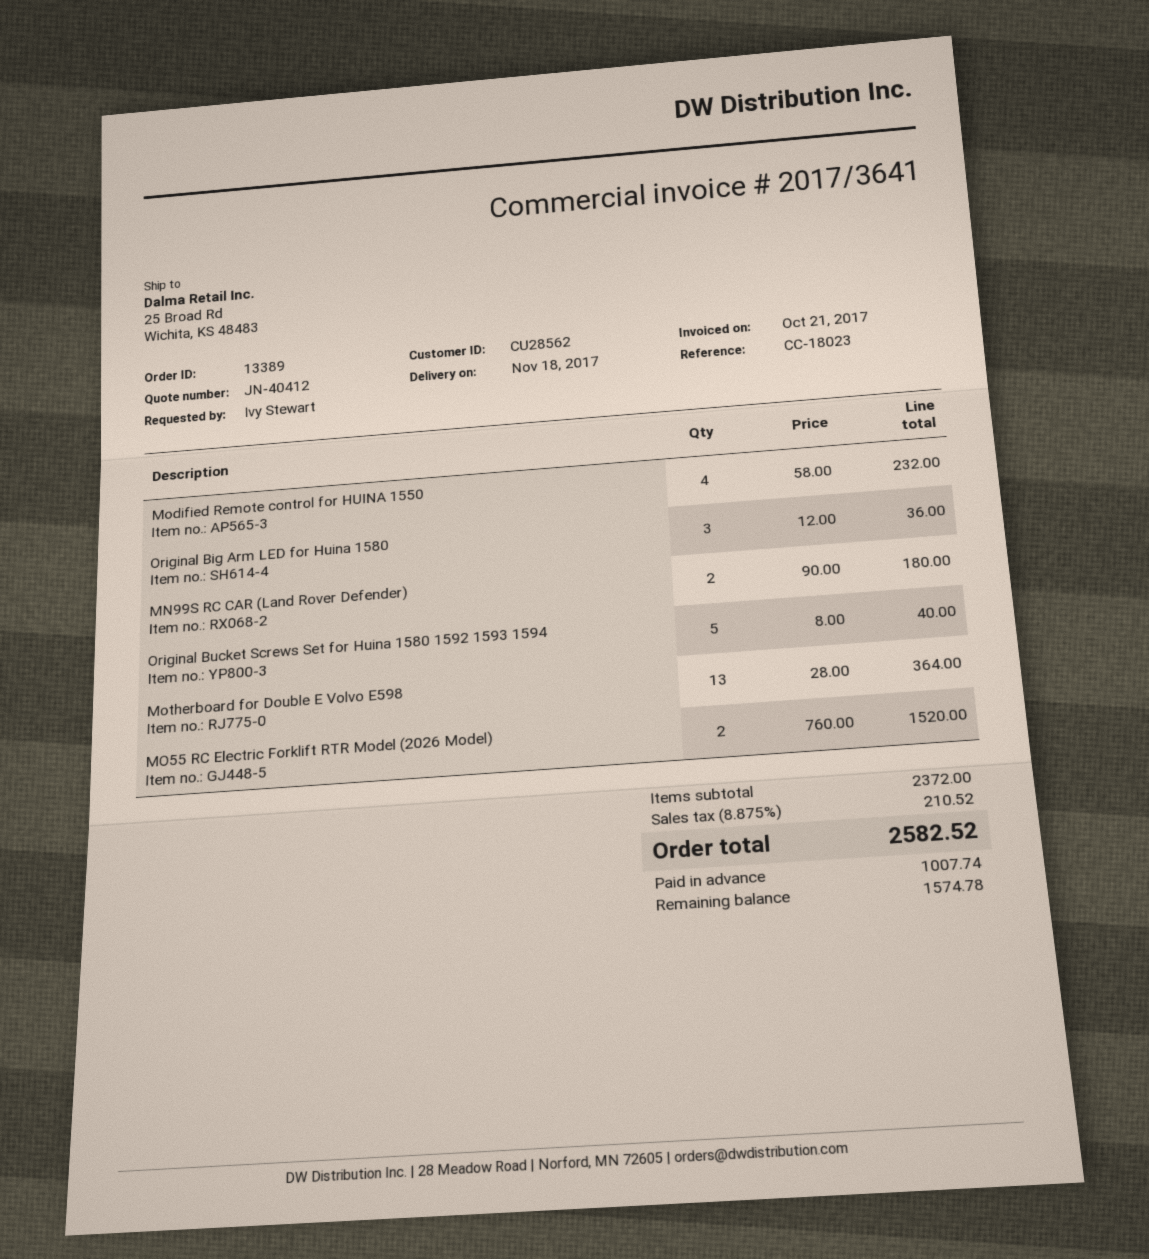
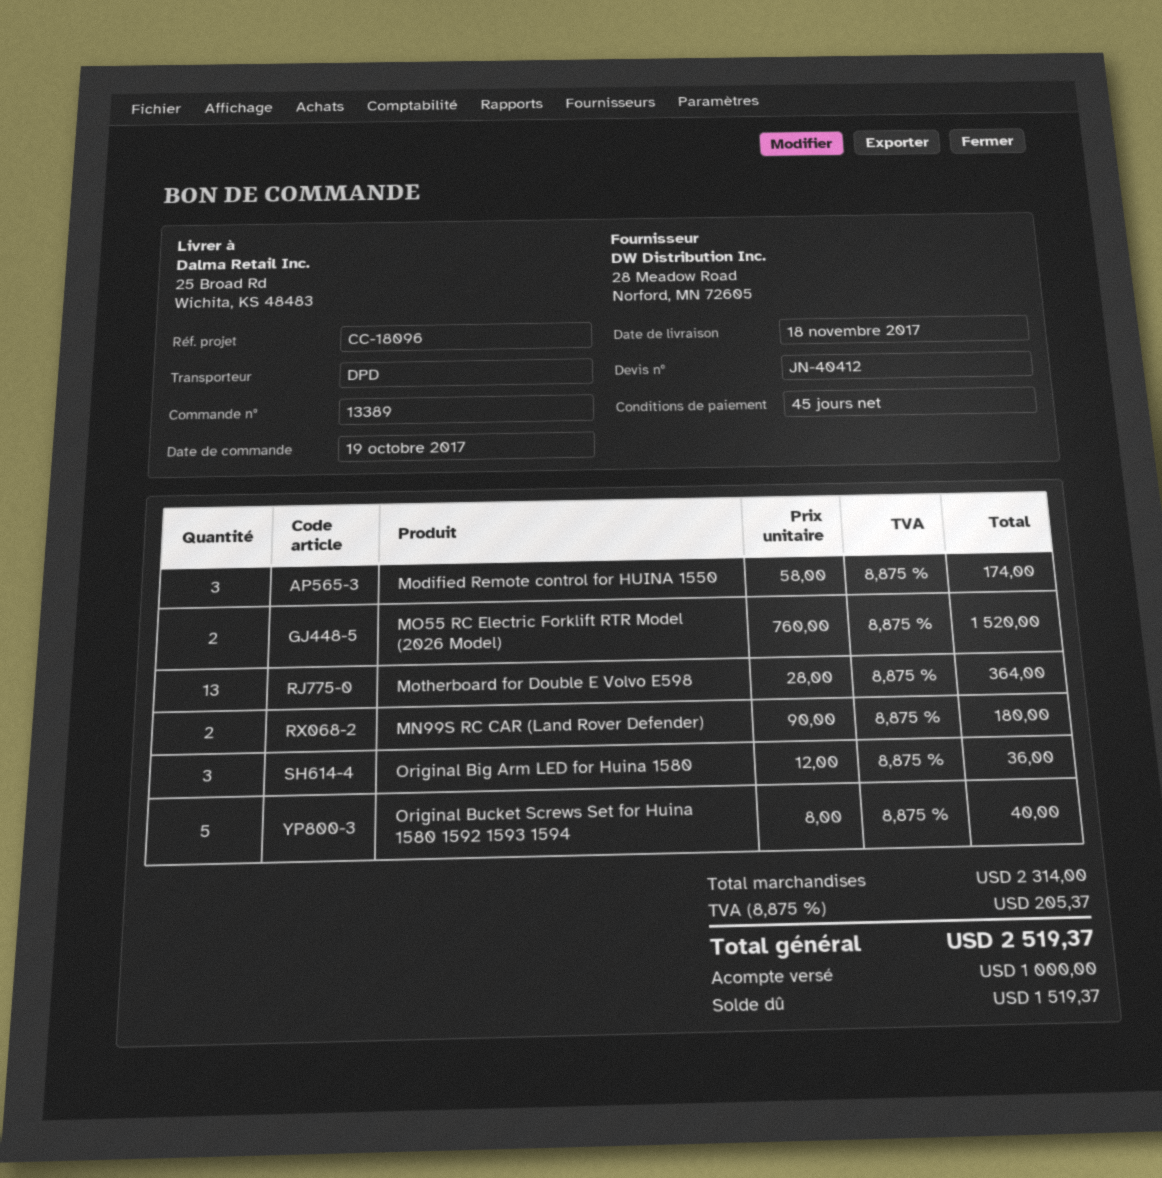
reference: CC-18023 -> CC-18096
Modified Remote control for HUINA 1550: 4 x 58.00 = 232.00 -> 3 x 58.00 = 174.00
subtotal: 2372.00 -> 2314.00
tax: 8.875% = 210.52 -> 8.875% = 205.37
total: 2582.52 -> 2519.37
deposit: 1007.74 -> 1000.00
balance: 1574.78 -> 1519.37

